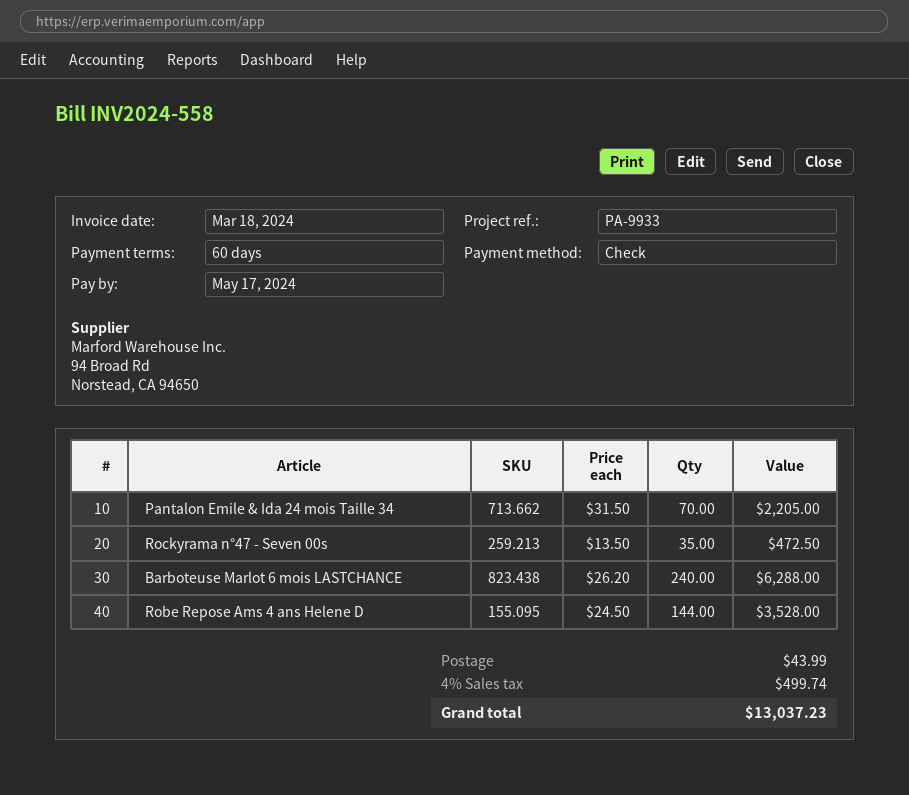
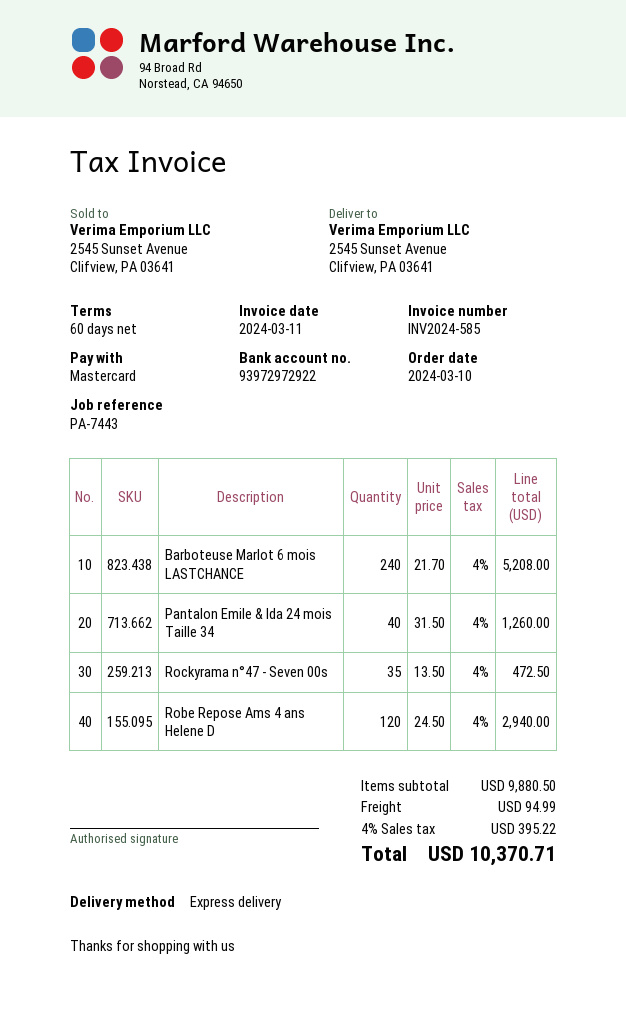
invoice number: INV2024-558 -> INV2024-585
invoice date: 2024-03-18 -> 2024-03-11
reference: PA-9933 -> PA-7443
payment method: cheque -> Mastercard
Pantalon Emile & Ida 24 mois Taille 34: 70 x 31.50 = 2205.00 -> 40 x 31.50 = 1260.00
Barboteuse Marlot 6 mois LASTCHANCE: 240 x 26.20 = 6288.00 -> 240 x 21.70 = 5208.00
Robe Repose Ams 4 ans Helene D: 144 x 24.50 = 3528.00 -> 120 x 24.50 = 2940.00
shipping: 43.99 -> 94.99
tax: 4% = 499.74 -> 4% = 395.22
total: 13037.23 -> 10370.71

